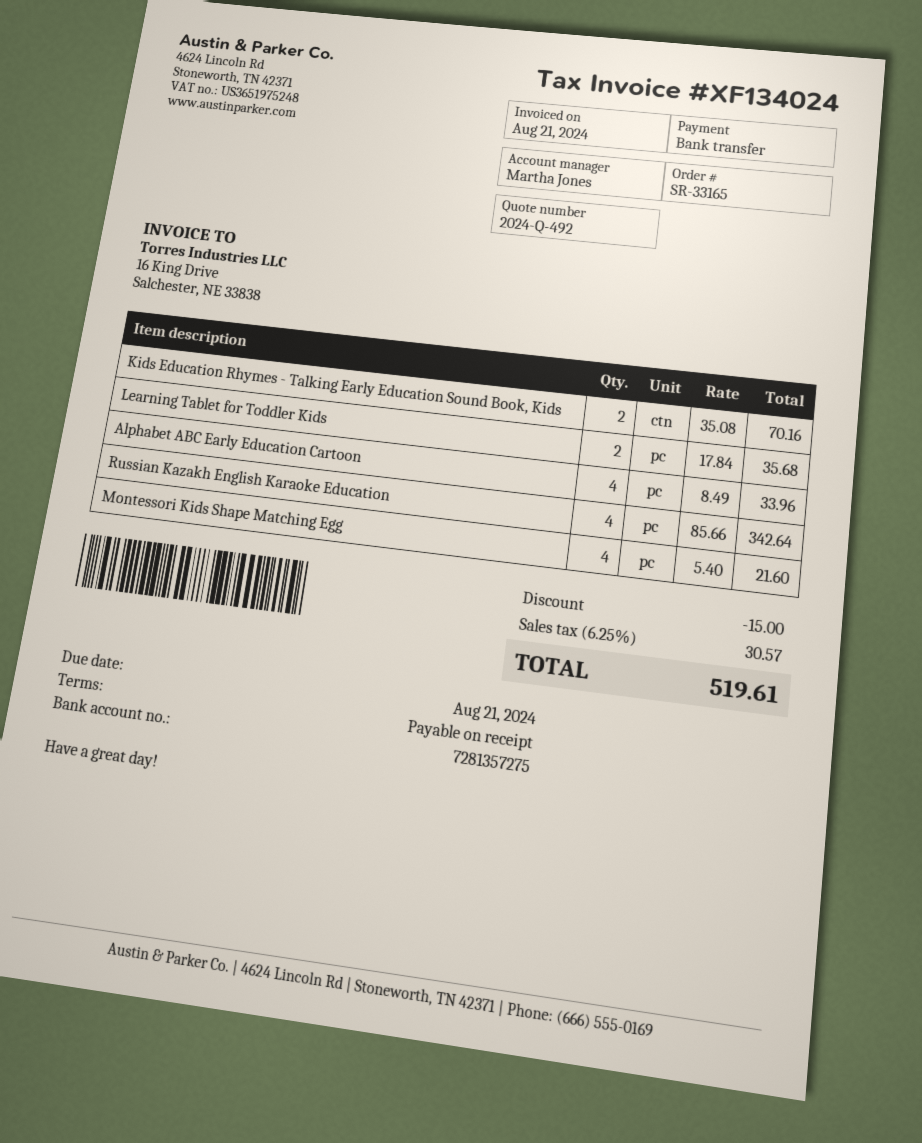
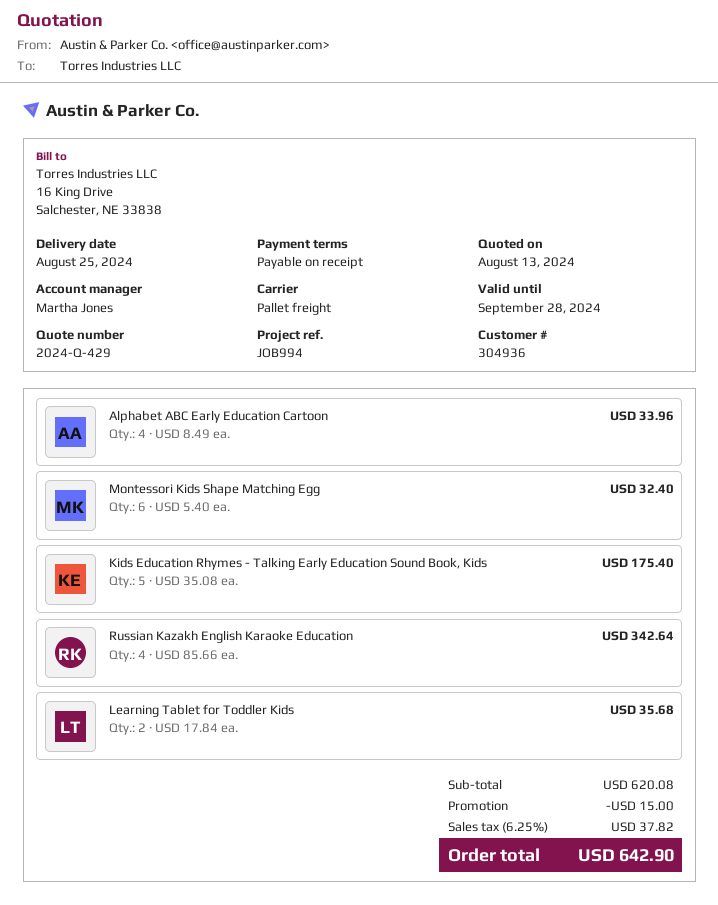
quote number: 2024-Q-492 -> 2024-Q-429
Kids Education Rhymes - Talking Early Education Sound Book, Kids: 2 x 35.08 = 70.16 -> 5 x 35.08 = 175.40
Montessori Kids Shape Matching Egg: 4 x 5.40 = 21.60 -> 6 x 5.40 = 32.40
tax: 6.25% = 30.57 -> 6.25% = 37.82
total: 519.61 -> 642.90

